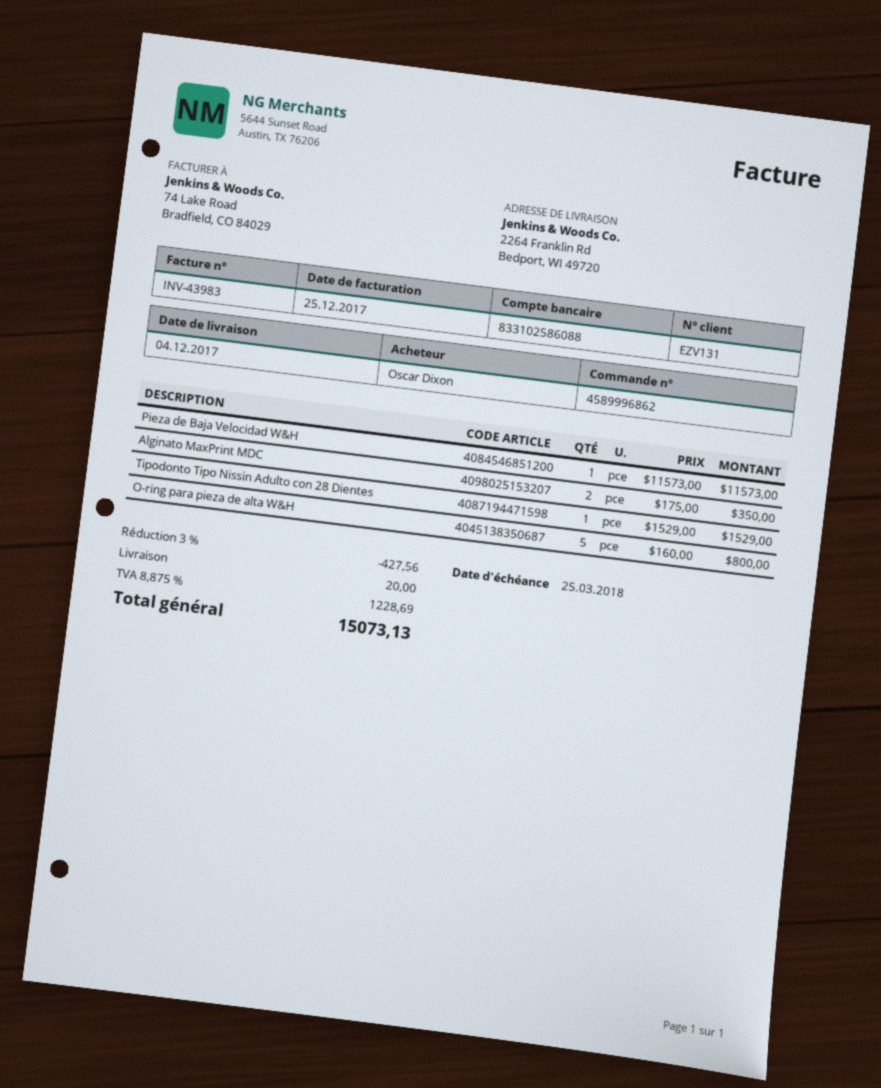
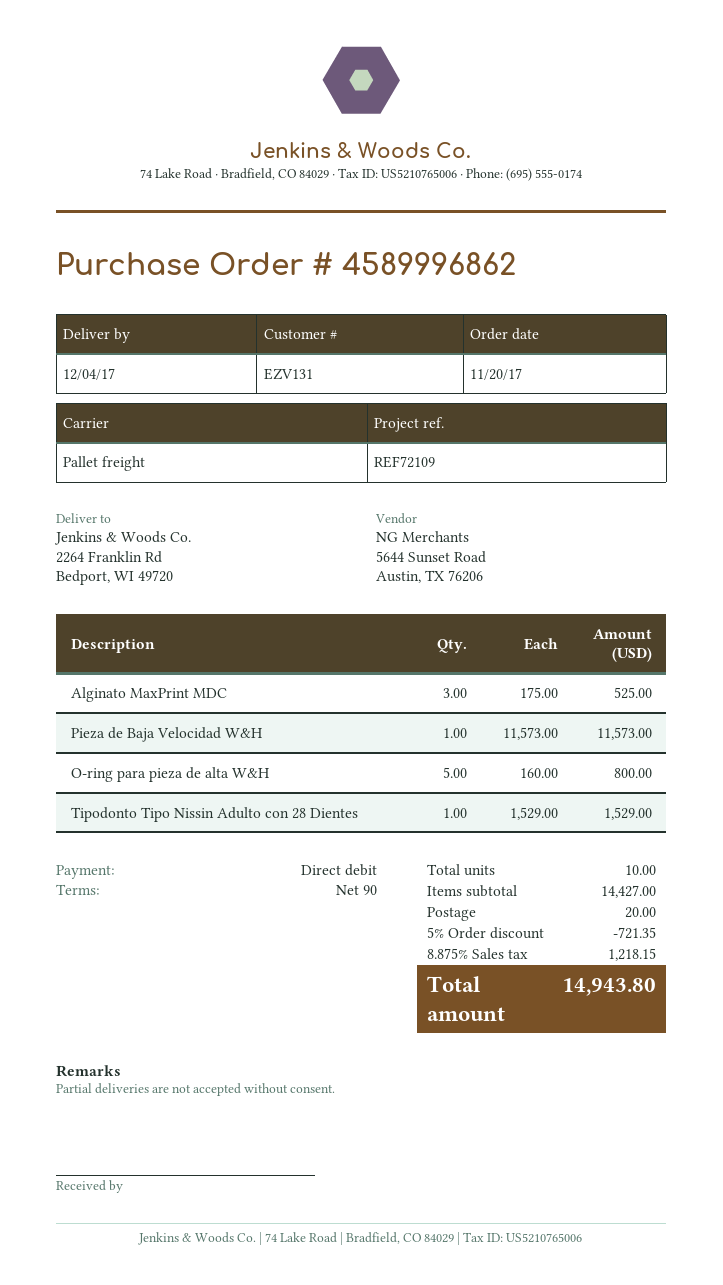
Alginato MaxPrint MDC: 2 x 175.00 = 350.00 -> 3 x 175.00 = 525.00
discount: 3% = 427.56 -> 5% = 721.35
tax: 8.875% = 1228.69 -> 8.875% = 1218.15
total: 15073.13 -> 14943.80

